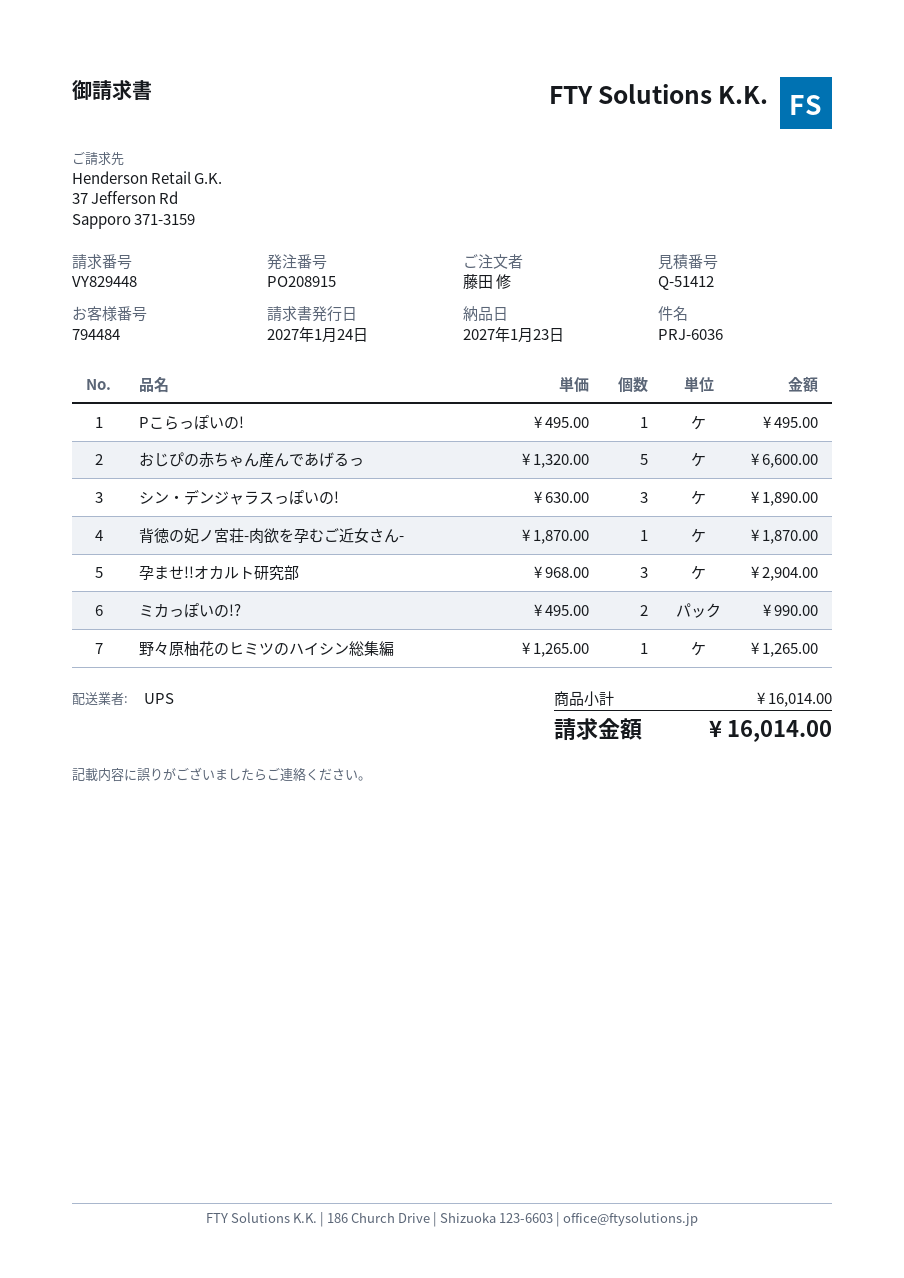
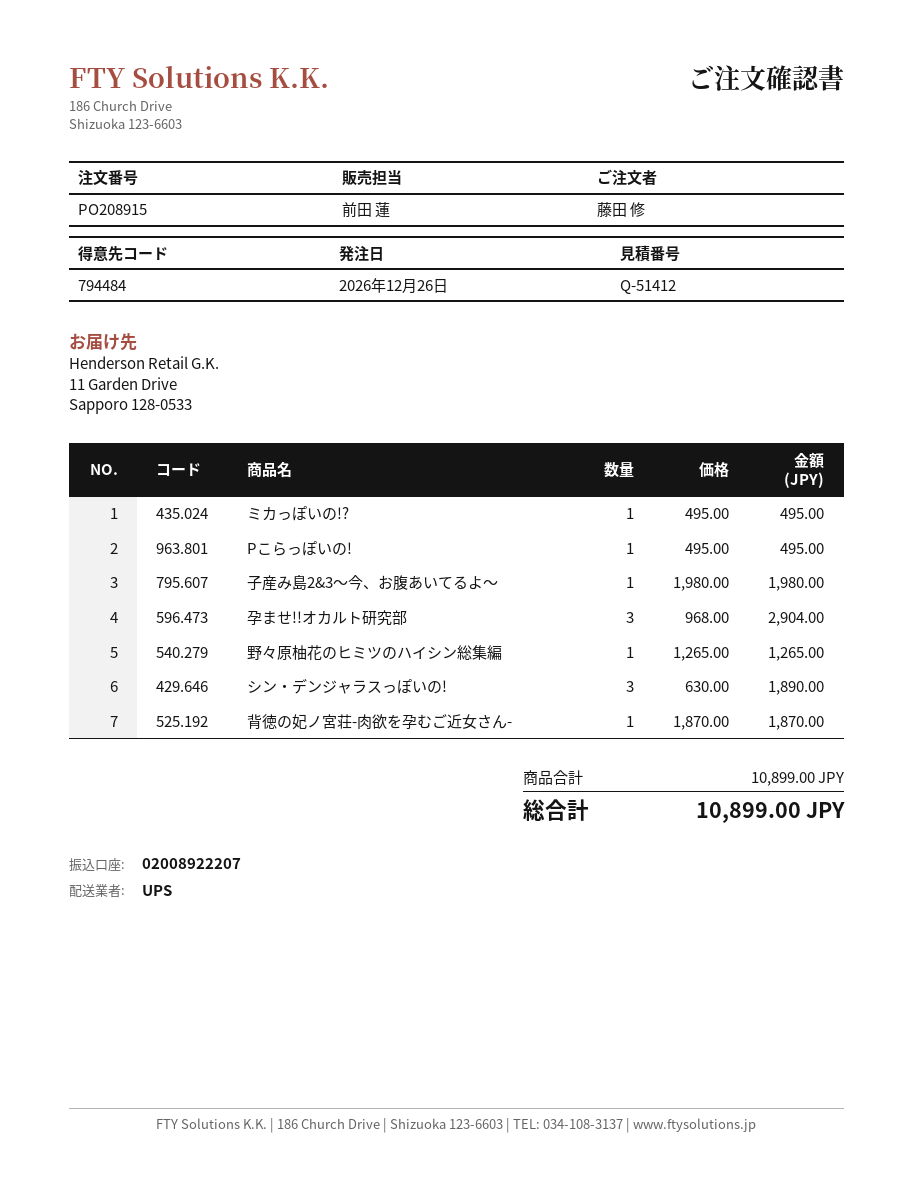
おじぴの赤ちゃん産んであげるっ: 5 x 1320.00 = 6600.00 -> none
ミカっぽいの!?: 2 x 495.00 = 990.00 -> 1 x 495.00 = 495.00
子産み島2&3〜今、お腹あいてるよ〜: none -> 1 x 1980.00 = 1980.00
subtotal: 16014.00 -> 10899.00
total: 16014.00 -> 10899.00

